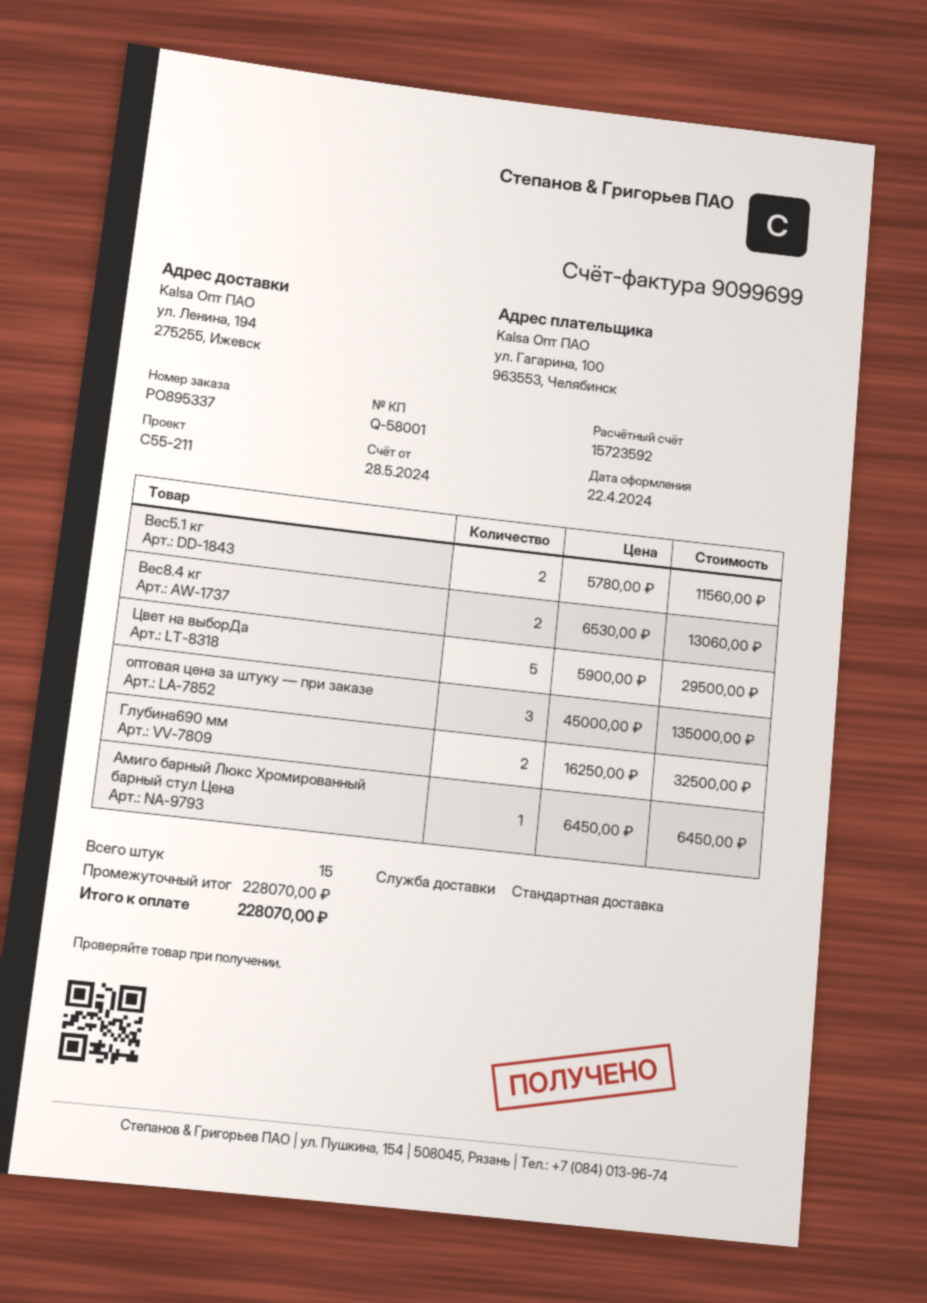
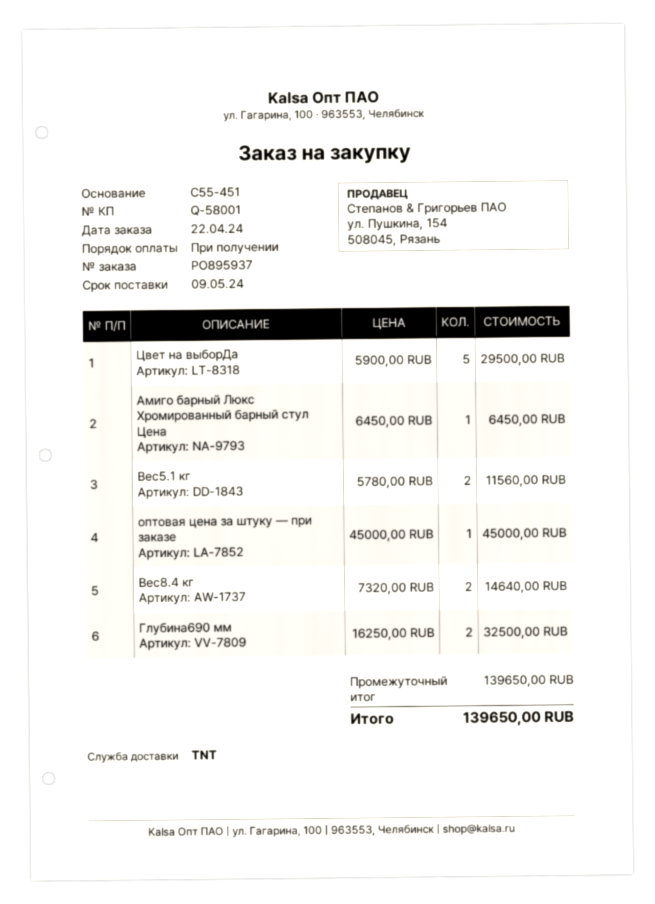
order number: PO895337 -> PO895937
reference: C55-211 -> C55-451
shipping method: standard -> TNT
Вес8.4 кг: 2 x 6530.00 = 13060.00 -> 2 x 7320.00 = 14640.00
оптовая цена за штуку — при заказе: 3 x 45000.00 = 135000.00 -> 1 x 45000.00 = 45000.00
subtotal: 228070.00 -> 139650.00
total: 228070.00 -> 139650.00

